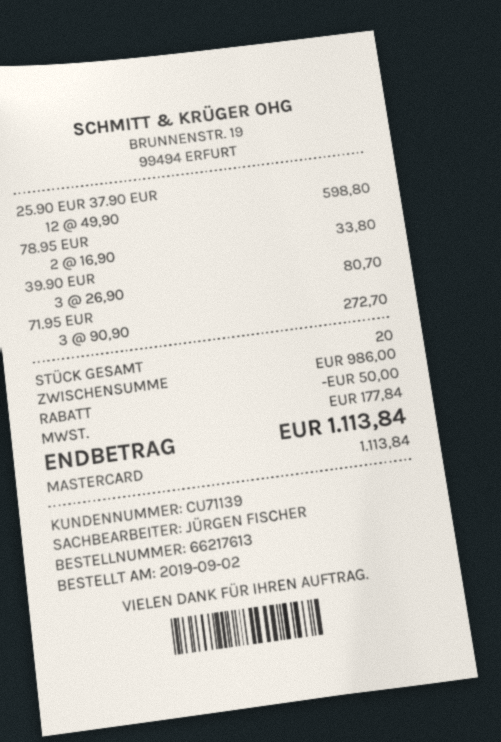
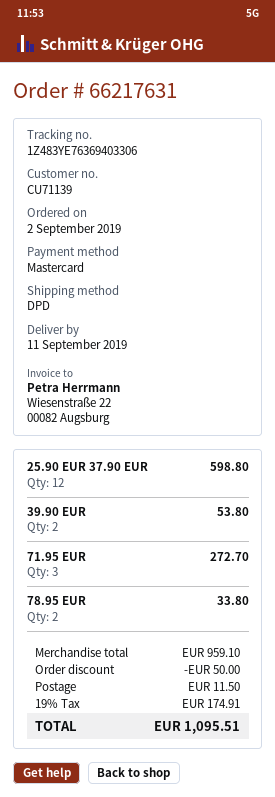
order number: 66217613 -> 66217631
39.90 EUR: 3 for 80.70 -> 2 for 53.80
subtotal: 986.00 -> 959.10
shipping: none -> 11.50
tax: 177.84 -> 174.91
total: 1113.84 -> 1095.51

